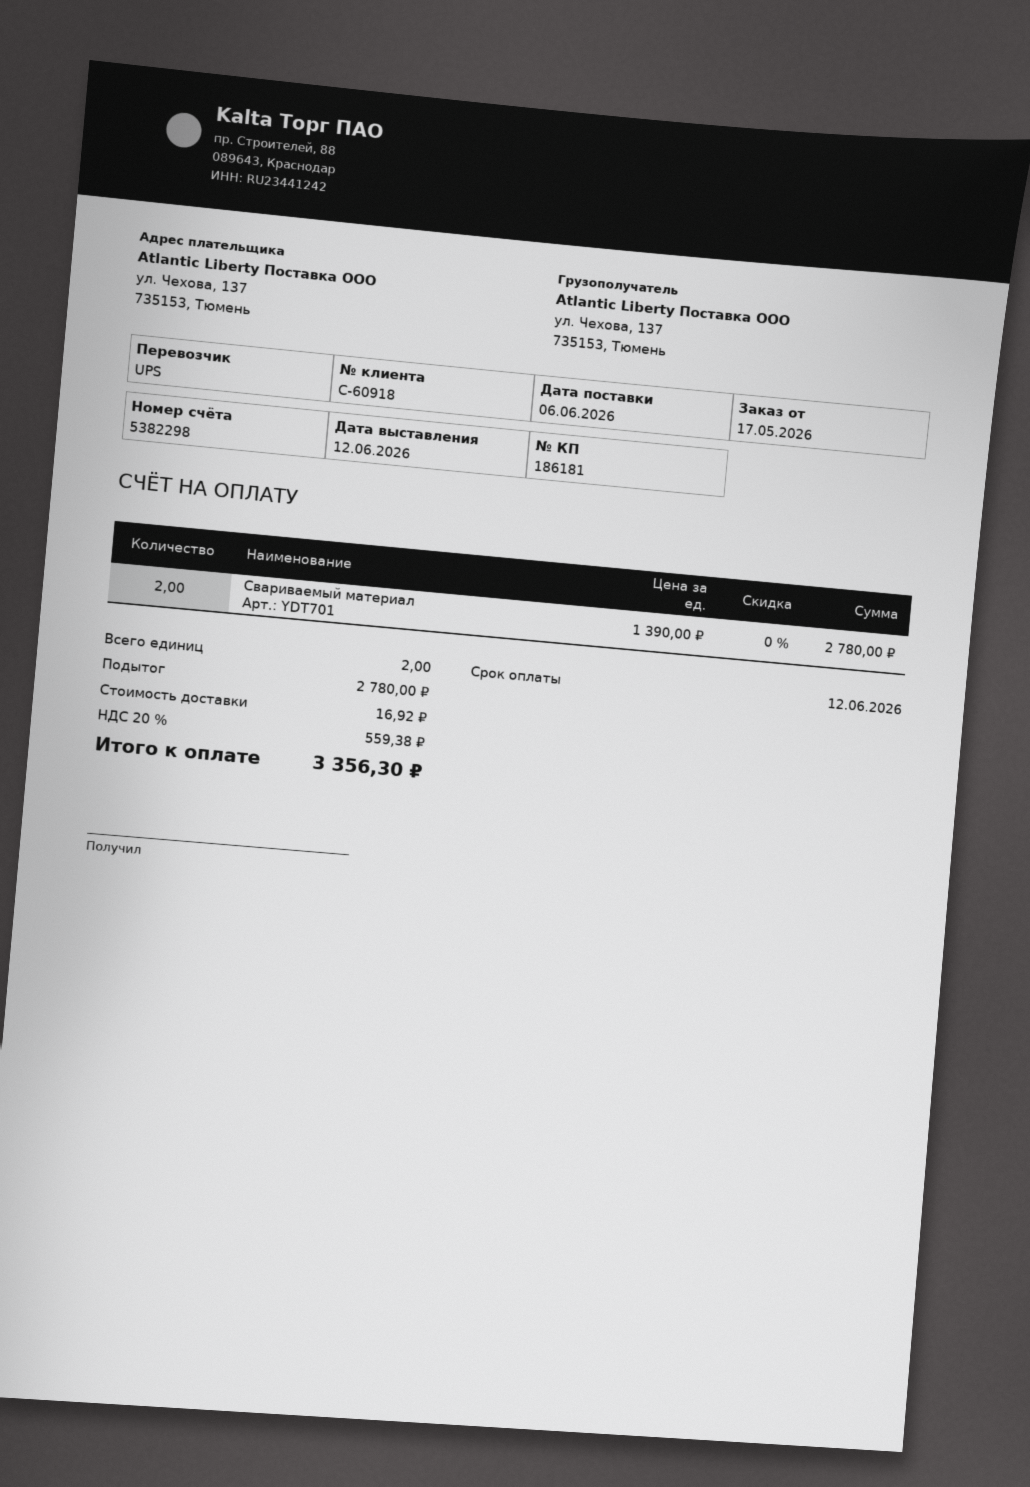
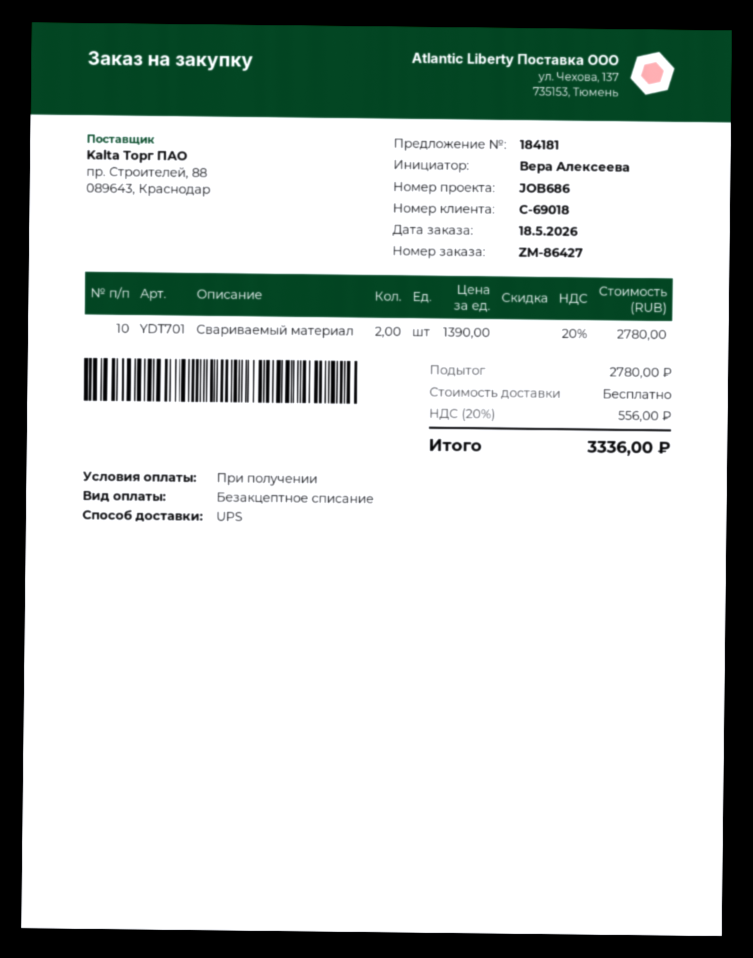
quote number: 186181 -> 184181
order date: 2026-05-17 -> 2026-05-18
customer number: C-60918 -> C-69018
shipping: 16.92 -> 0.00
tax: 20% = 559.38 -> 20% = 556.00
total: 3356.30 -> 3336.00

